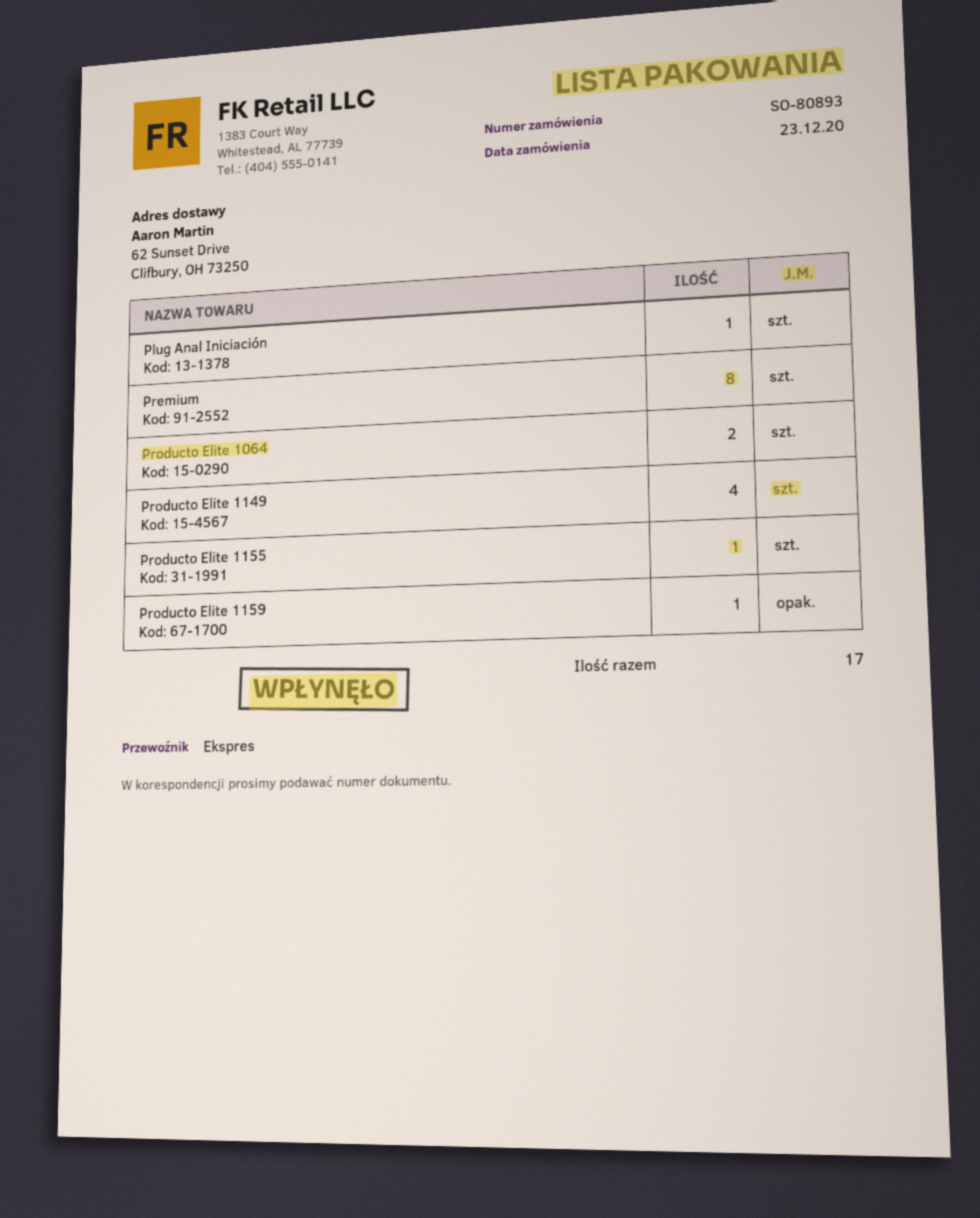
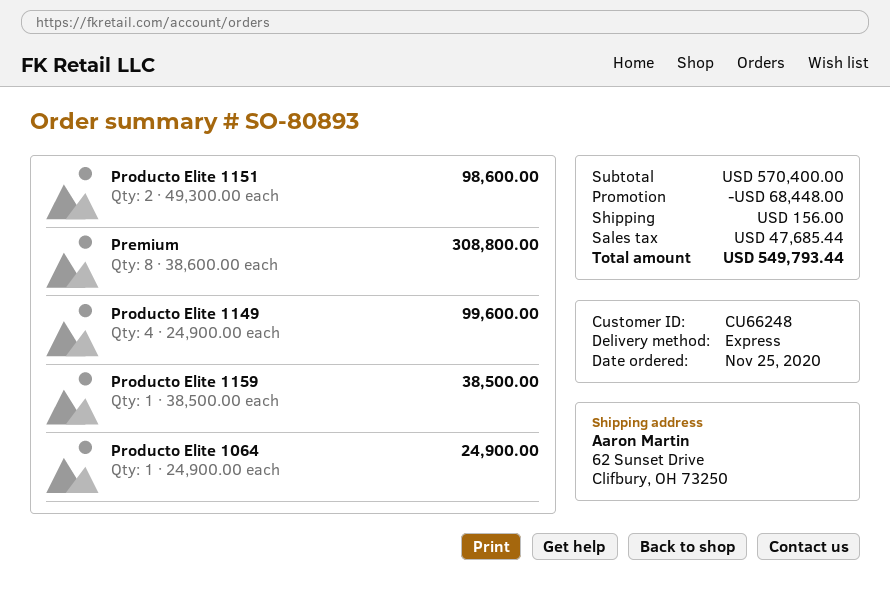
order date: 2020-12-23 -> 2020-11-25
Plug Anal Iniciación: 1 -> none
Producto Elite 1064: 2 -> 1
Producto Elite 1155: 1 -> none
Producto Elite 1151: none -> 2

